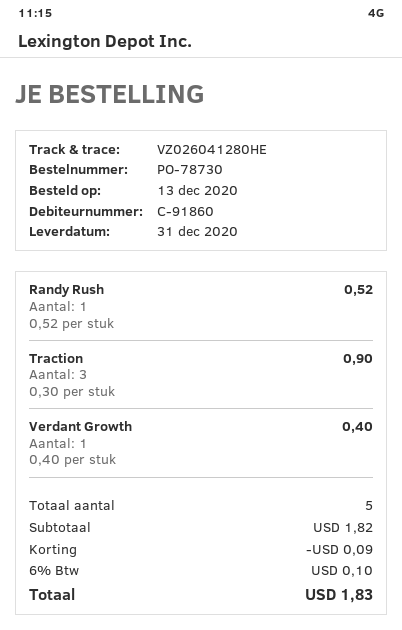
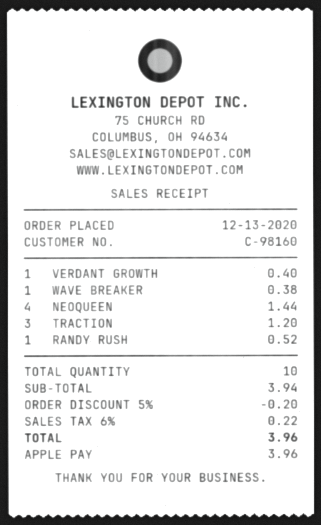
customer number: C-91860 -> C-98160
Traction: 3 for 0.90 -> 3 for 1.20
WAVE BREAKER: none -> 1 for 0.38
NEOQUEEN: none -> 4 for 1.44
total quantity: 5 -> 10
subtotal: 1.82 -> 3.94
discount: 0.09 -> 0.20
tax: 6% = 0.10 -> 6% = 0.22
total: 1.83 -> 3.96

